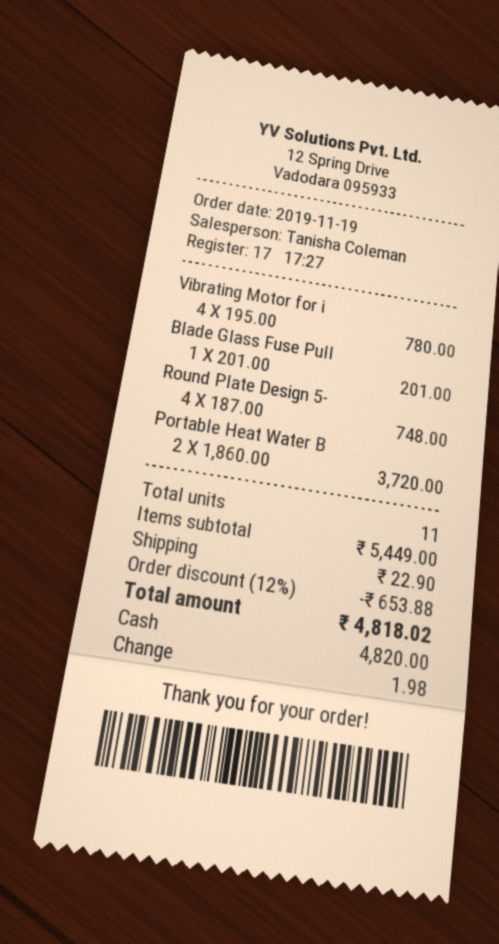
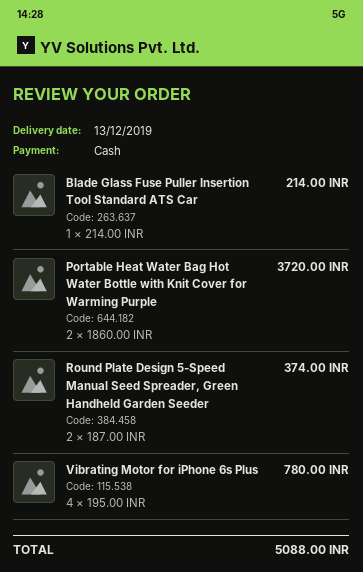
Blade Glass Fuse Pull: 1 x 201.00 = 201.00 -> 1 x 214.00 = 214.00
Round Plate Design 5-: 4 x 187.00 = 748.00 -> 2 x 187.00 = 374.00
discount: 12% = 653.88 -> none
shipping: 22.90 -> none
total: 4818.02 -> 5088.00

